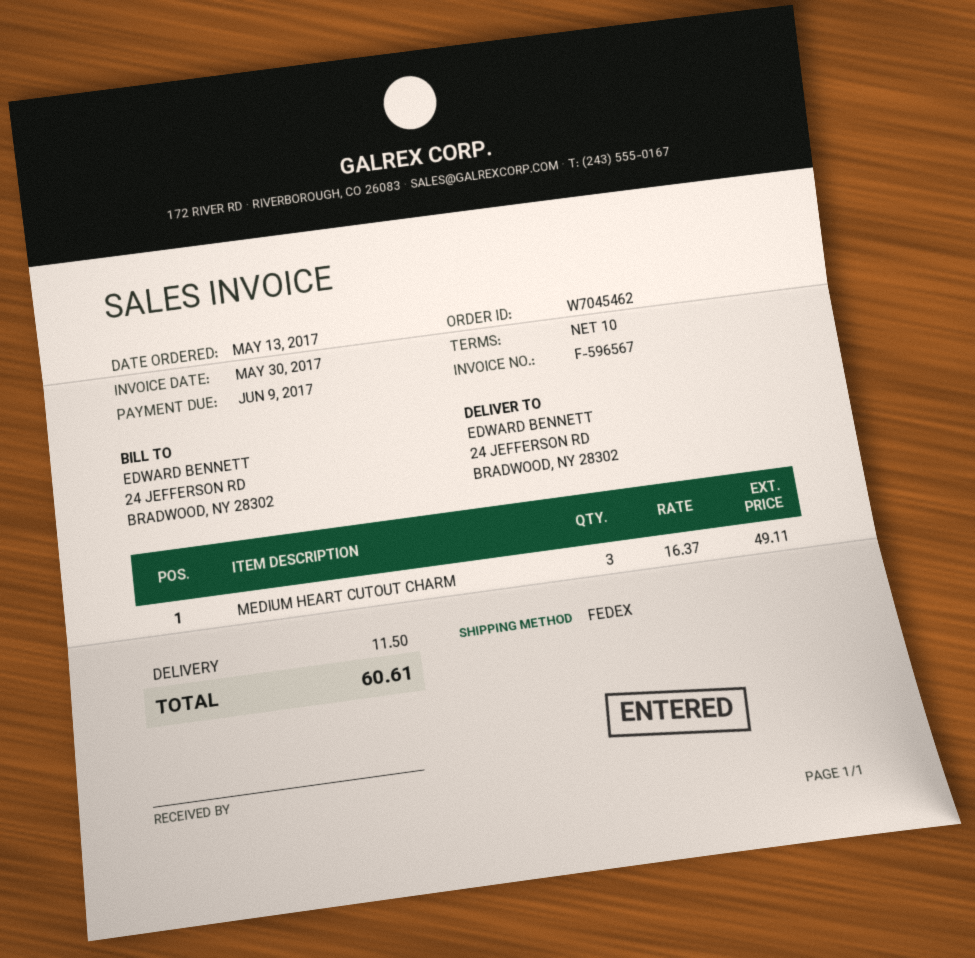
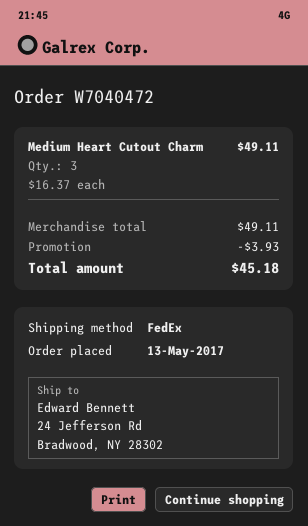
order number: W7045462 -> W7040472
discount: none -> 3.93
shipping: 11.50 -> none
total: 60.61 -> 45.18

